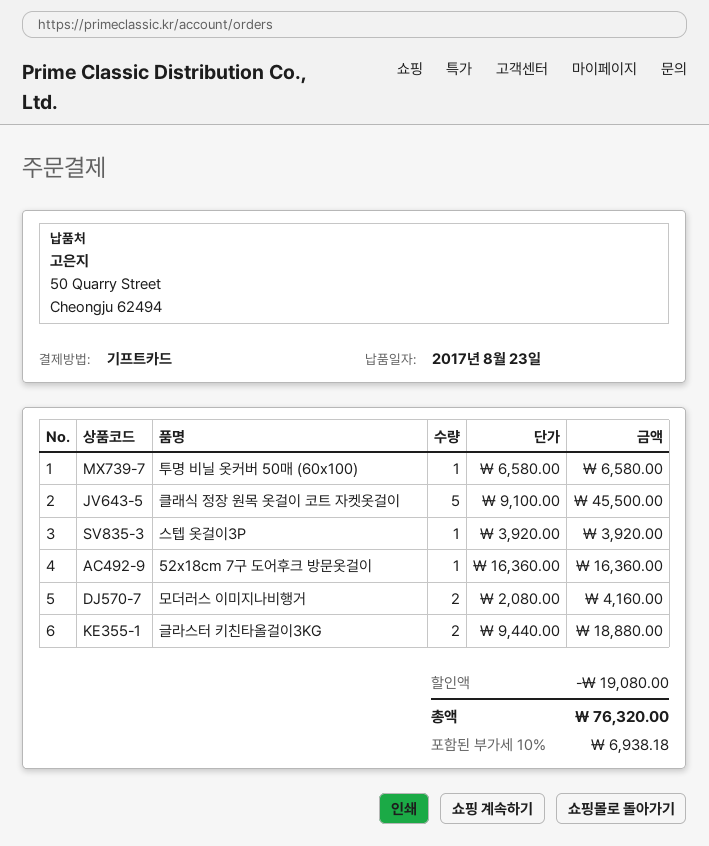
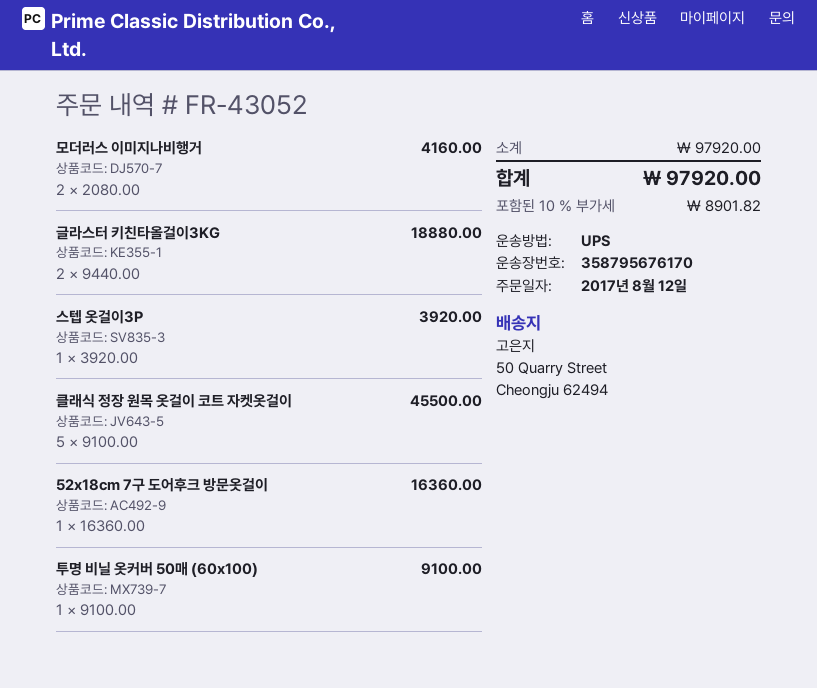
투명 비닐 옷커버 50매 (60x100): 1 x 6580.00 = 6580.00 -> 1 x 9100.00 = 9100.00
discount: 19080.00 -> none
tax: 10% = 6938.18 -> 10% = 8901.82
total: 76320.00 -> 97920.00

